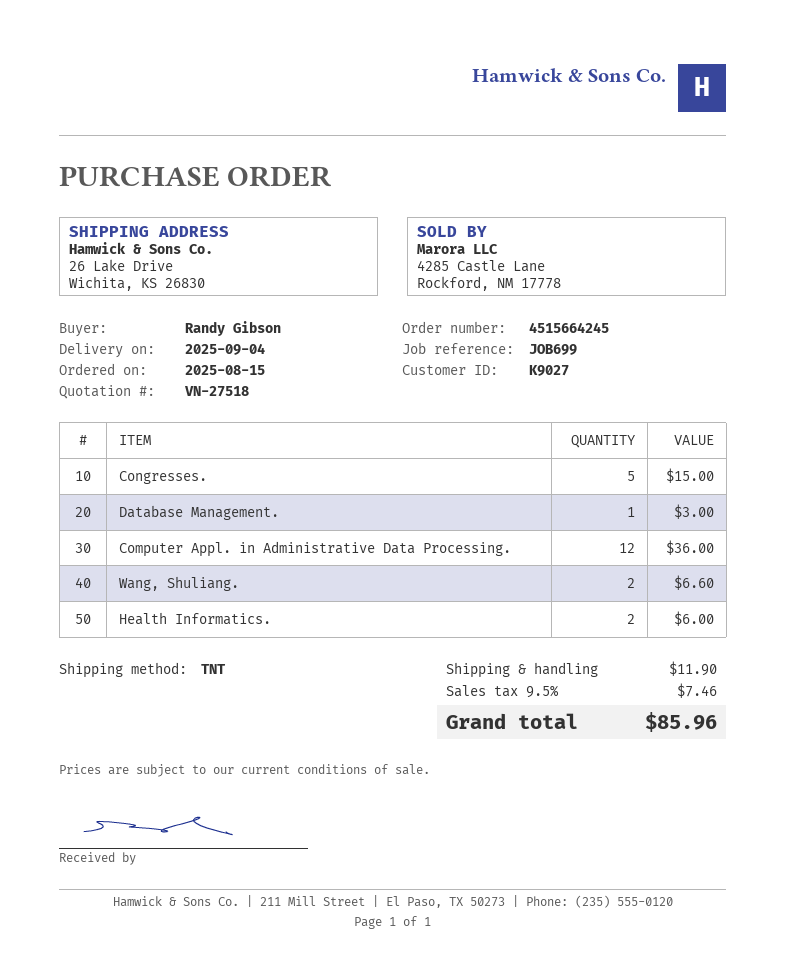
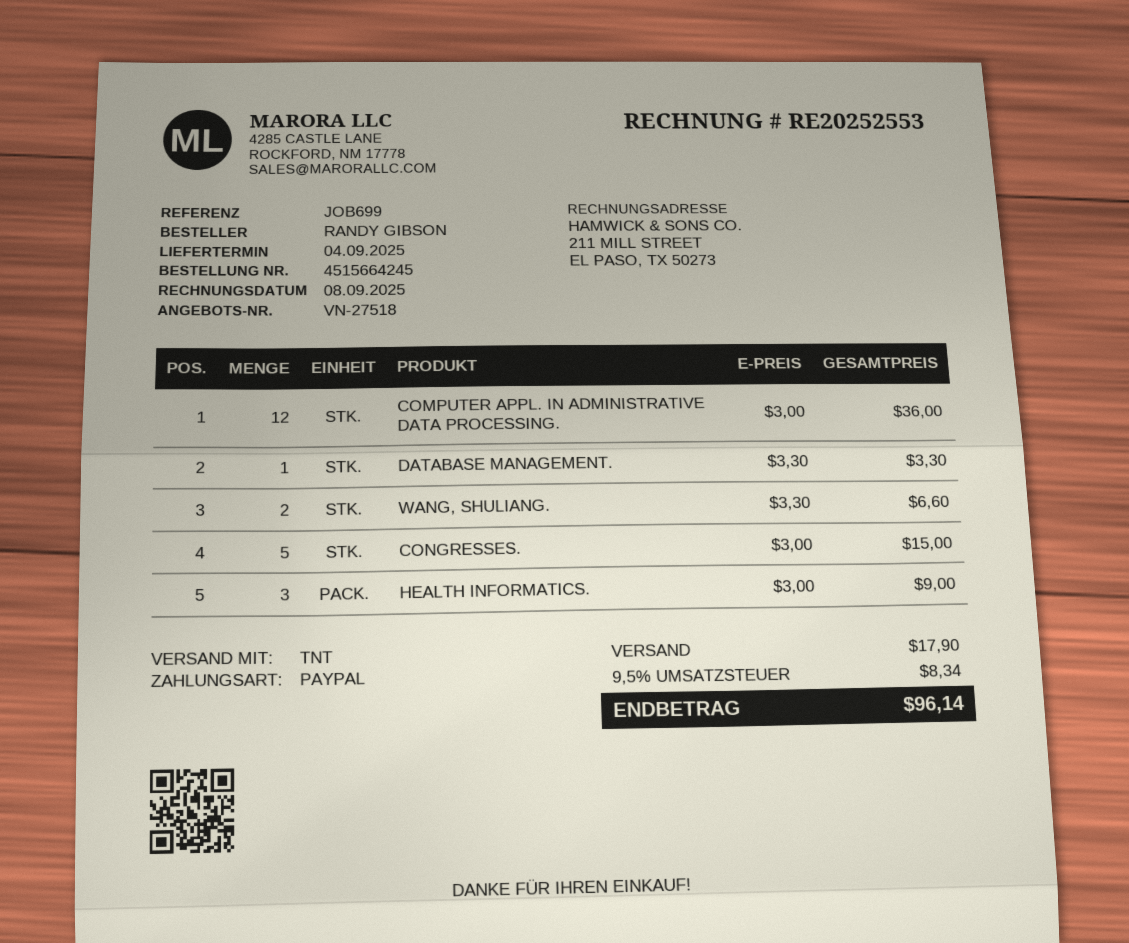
Database Management.: 1 for 3.00 -> 1 for 3.30
Health Informatics.: 2 for 6.00 -> 3 for 9.00
shipping: 11.90 -> 17.90
tax: 9.5% = 7.46 -> 9.5% = 8.34
total: 85.96 -> 96.14

